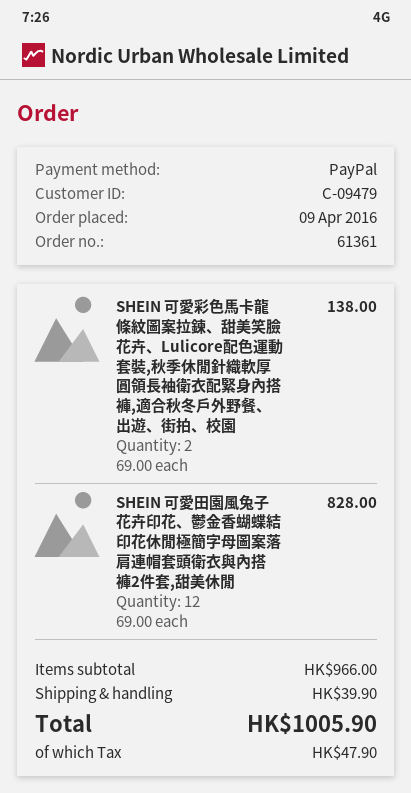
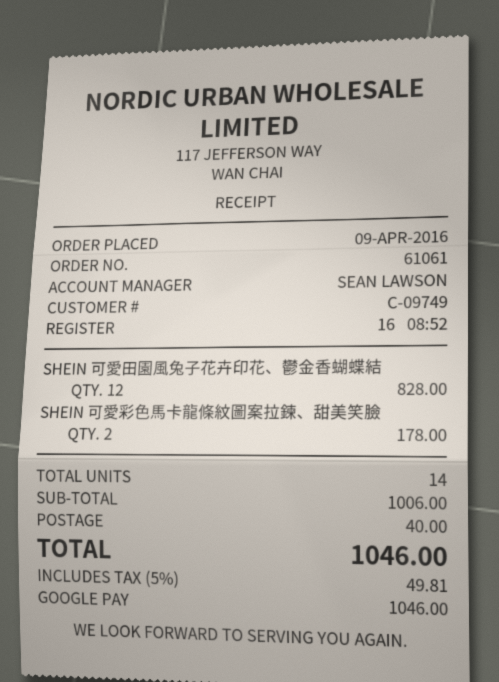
order number: 61361 -> 61061
customer number: C-09479 -> C-09749
payment method: PayPal -> Google Pay
SHEIN 可愛彩色馬卡龍條紋圖案拉鍊、甜美笑臉花卉、Lulicore配色運動套裝,秋季休閒針織軟厚圓領長袖衛衣配緊身內搭褲,適合秋冬戶外野餐、出遊、街拍、校園: 2 for 138.00 -> 2 for 178.00
subtotal: 966.00 -> 1006.00
shipping: 39.90 -> 40.00
tax: 47.90 -> 49.81
total: 1005.90 -> 1046.00

